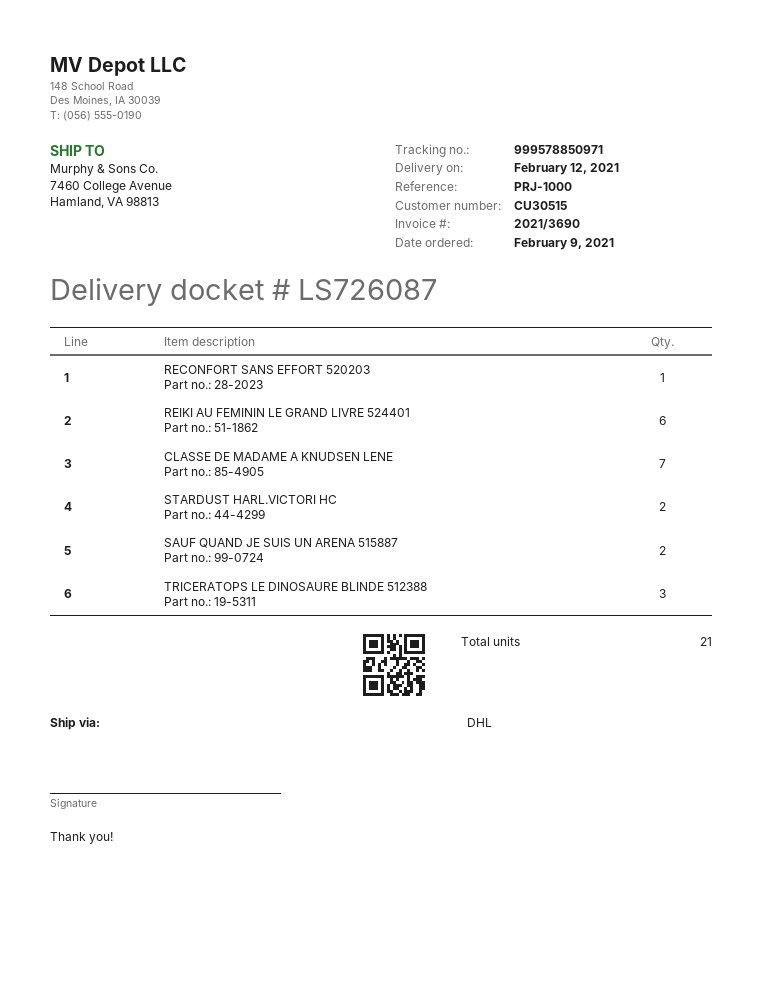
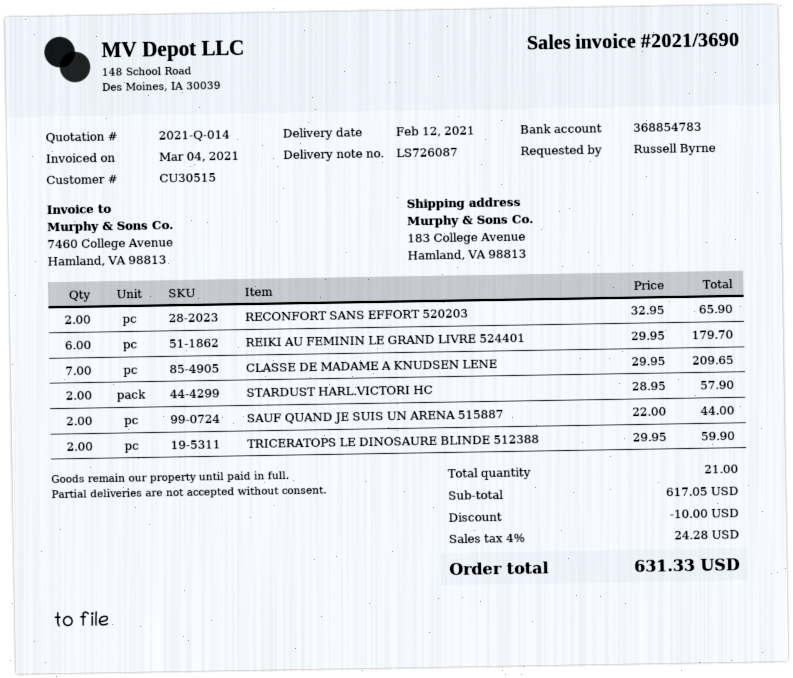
ship to: 7460 College Avenue, Hamland, VA 98813 -> 183 College Avenue, Hamland, VA 98813
RECONFORT SANS EFFORT 520203: 1 -> 2
TRICERATOPS LE DINOSAURE BLINDE 512388: 3 -> 2

